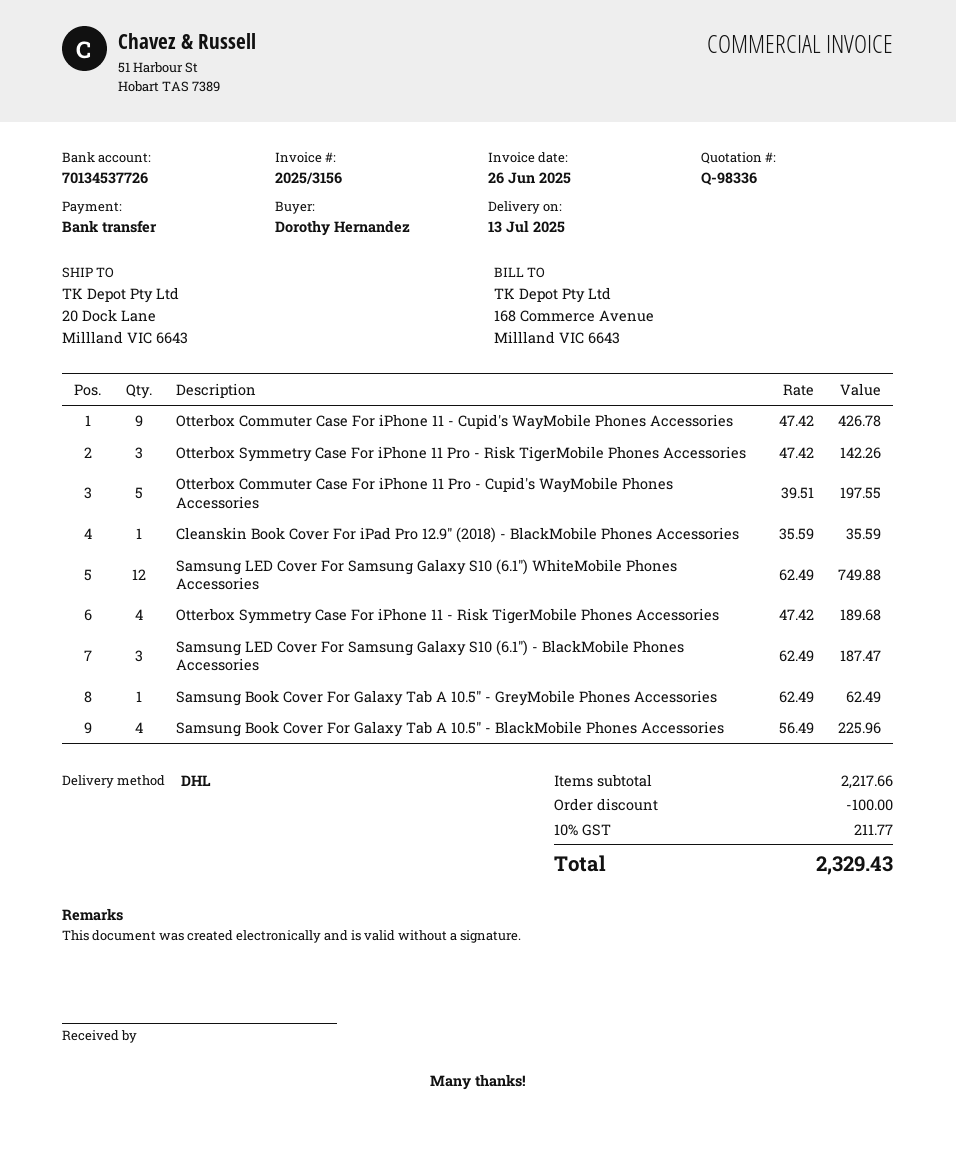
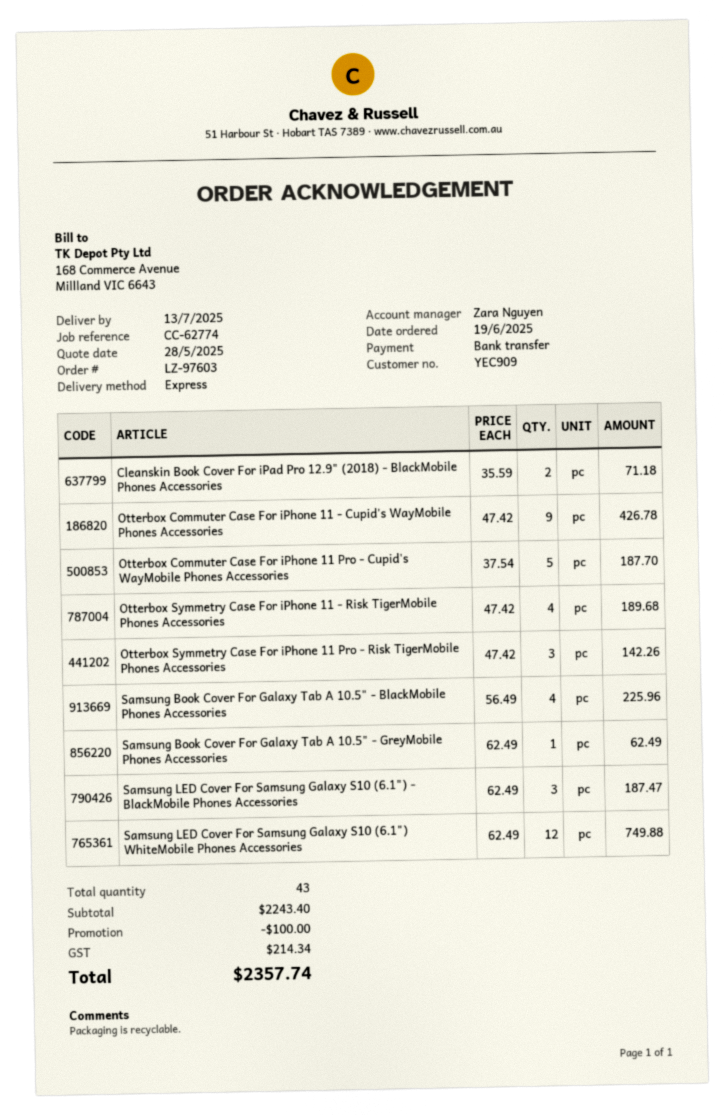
shipping method: DHL -> express
Otterbox Commuter Case For iPhone 11 Pro - Cupid's WayMobile Phones Accessories: 5 x 39.51 = 197.55 -> 5 x 37.54 = 187.70
Cleanskin Book Cover For iPad Pro 12.9" (2018) - BlackMobile Phones Accessories: 1 x 35.59 = 35.59 -> 2 x 35.59 = 71.18
subtotal: 2217.66 -> 2243.40
tax: 211.77 -> 214.34
total: 2329.43 -> 2357.74

